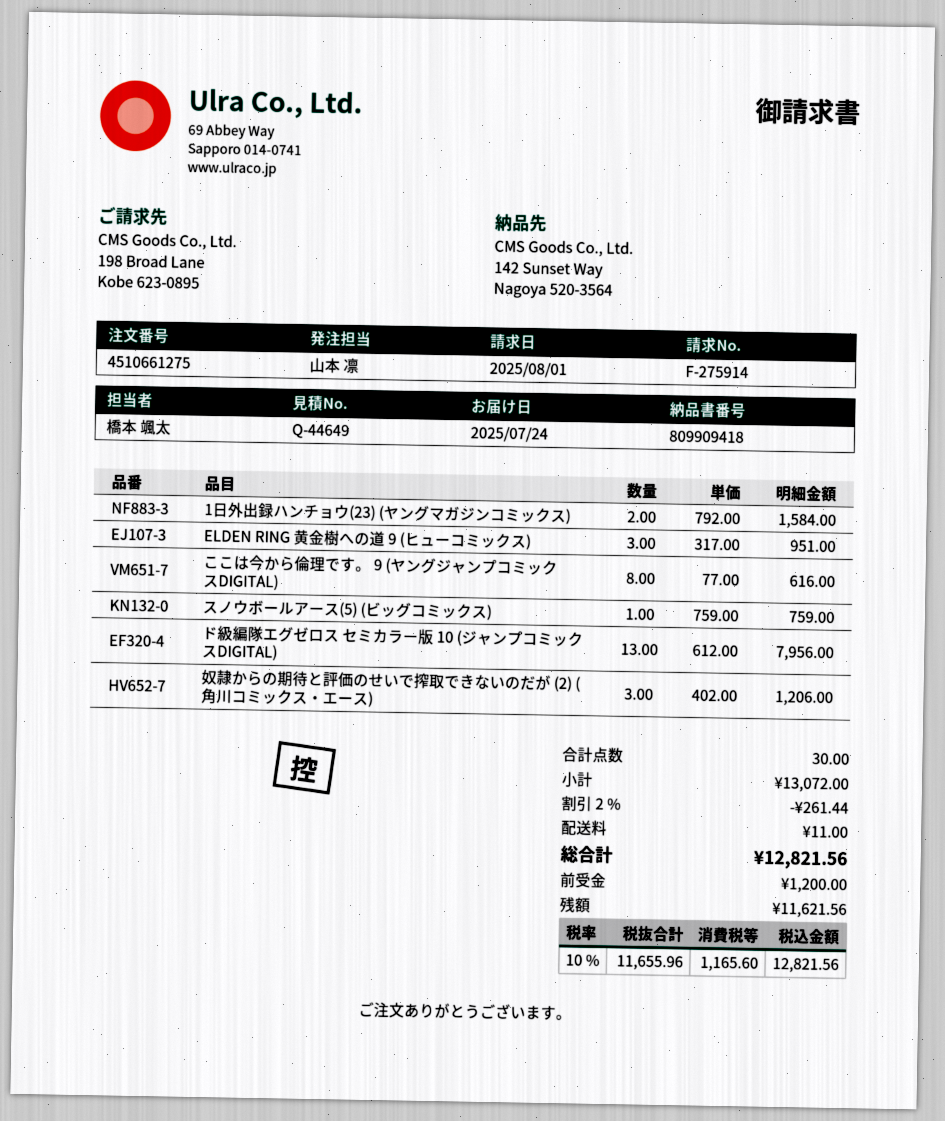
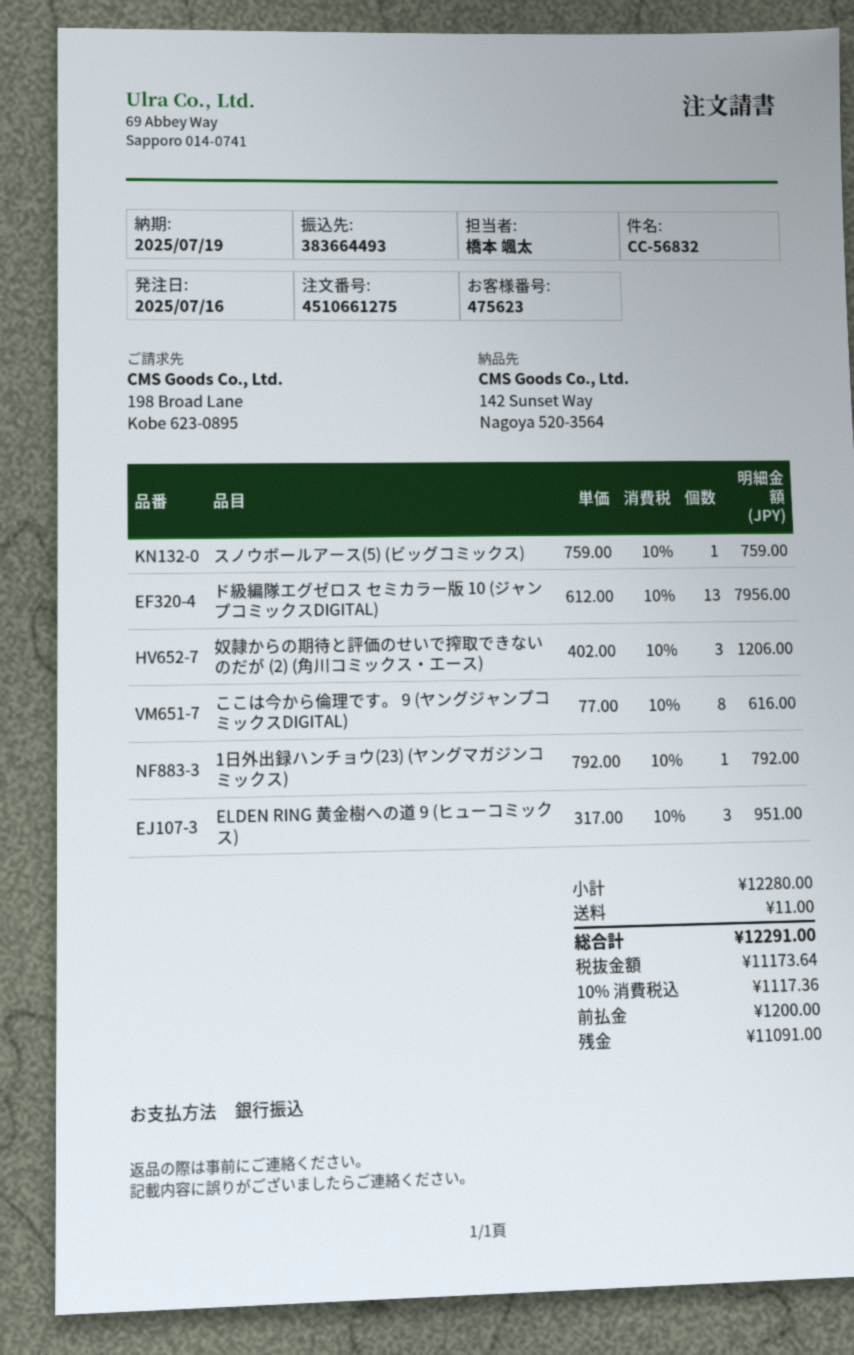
delivery date: 2025-07-24 -> 2025-07-19
1日外出録ハンチョウ(23) (ヤングマガジンコミックス): 2 x 792.00 = 1584.00 -> 1 x 792.00 = 792.00
subtotal: 13072.00 -> 12280.00
discount: 2% = 261.44 -> none
net: 11655.96 -> 11173.64
tax: 10% = 1165.60 -> 10% = 1117.36
total: 12821.56 -> 12291.00
balance: 11621.56 -> 11091.00

